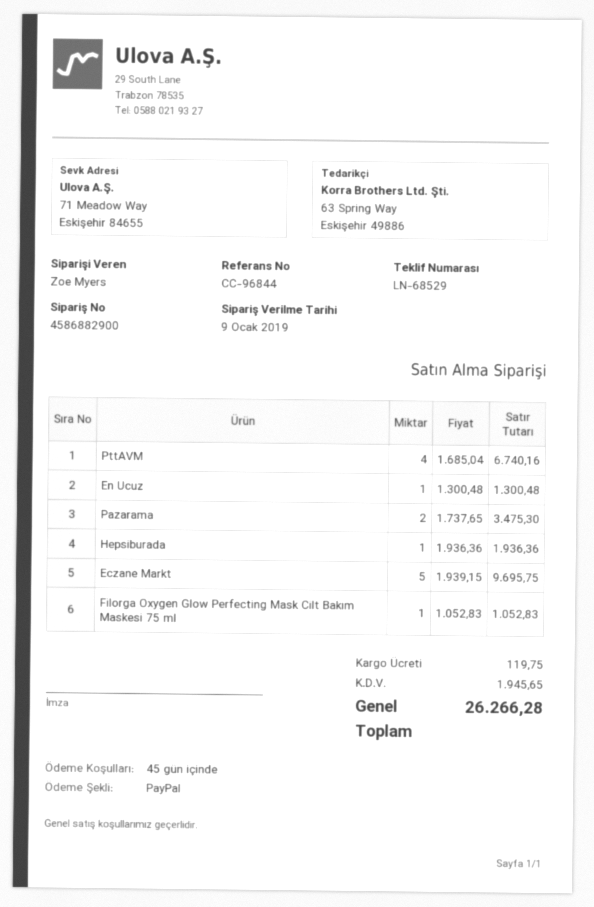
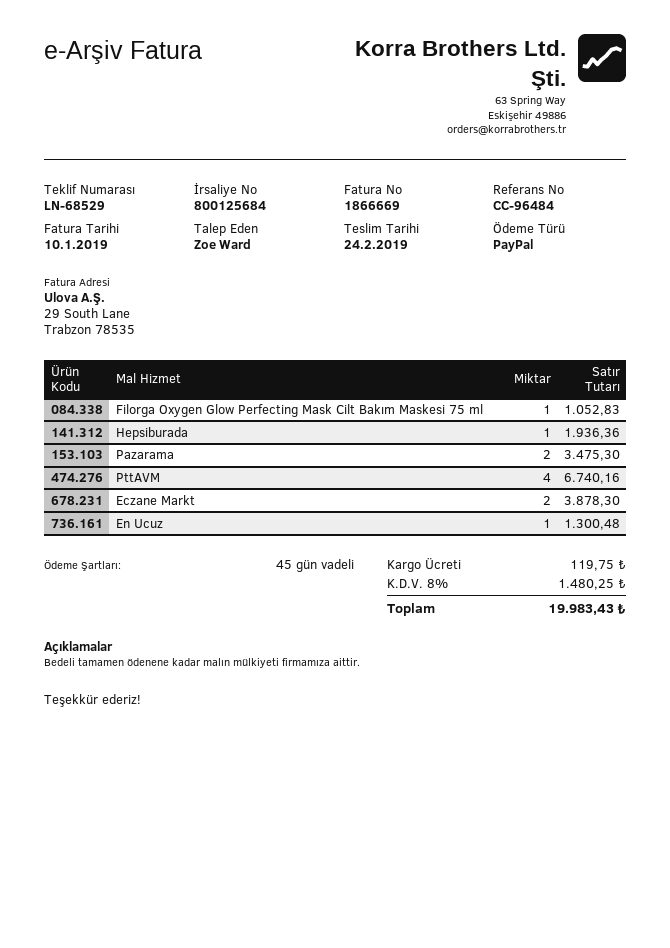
reference: CC-96844 -> CC-96484
ordered by: Zoe Myers -> Zoe Ward
Eczane Markt: 5 for 9695.75 -> 2 for 3878.30
tax: 1945.65 -> 1480.25
total: 26266.28 -> 19983.43

